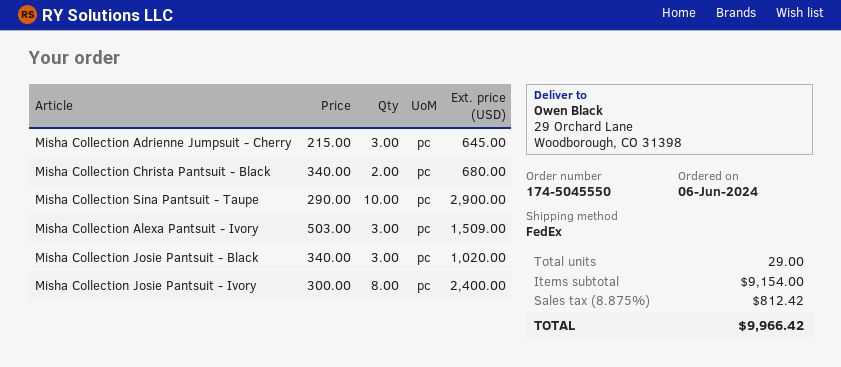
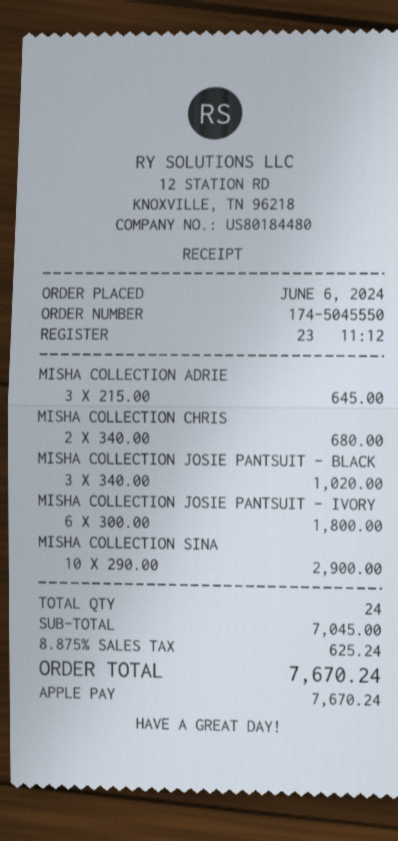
Misha Collection Alexa Pantsuit - Ivory: 3 x 503.00 = 1509.00 -> none
Misha Collection Josie Pantsuit - Ivory: 8 x 300.00 = 2400.00 -> 6 x 300.00 = 1800.00
total quantity: 29 -> 24
subtotal: 9154.00 -> 7045.00
tax: 8.875% = 812.42 -> 8.875% = 625.24
total: 9966.42 -> 7670.24

